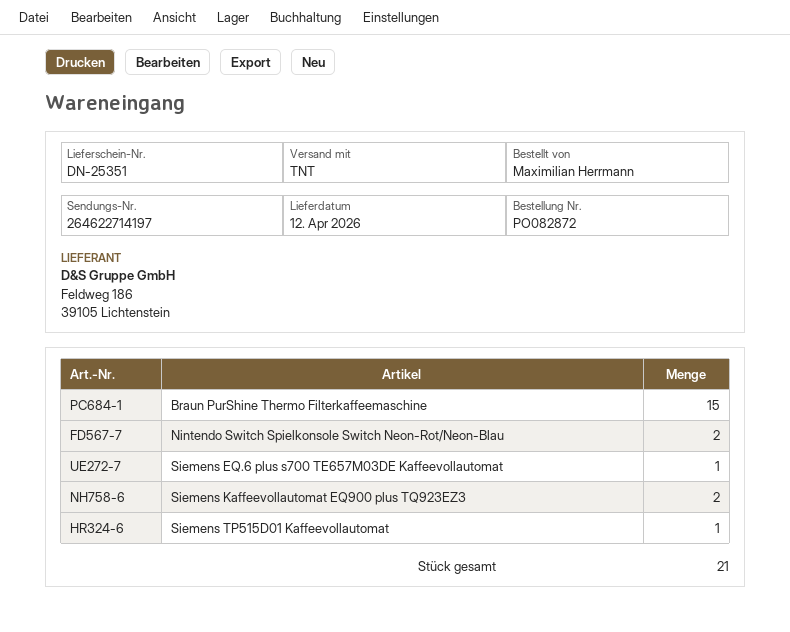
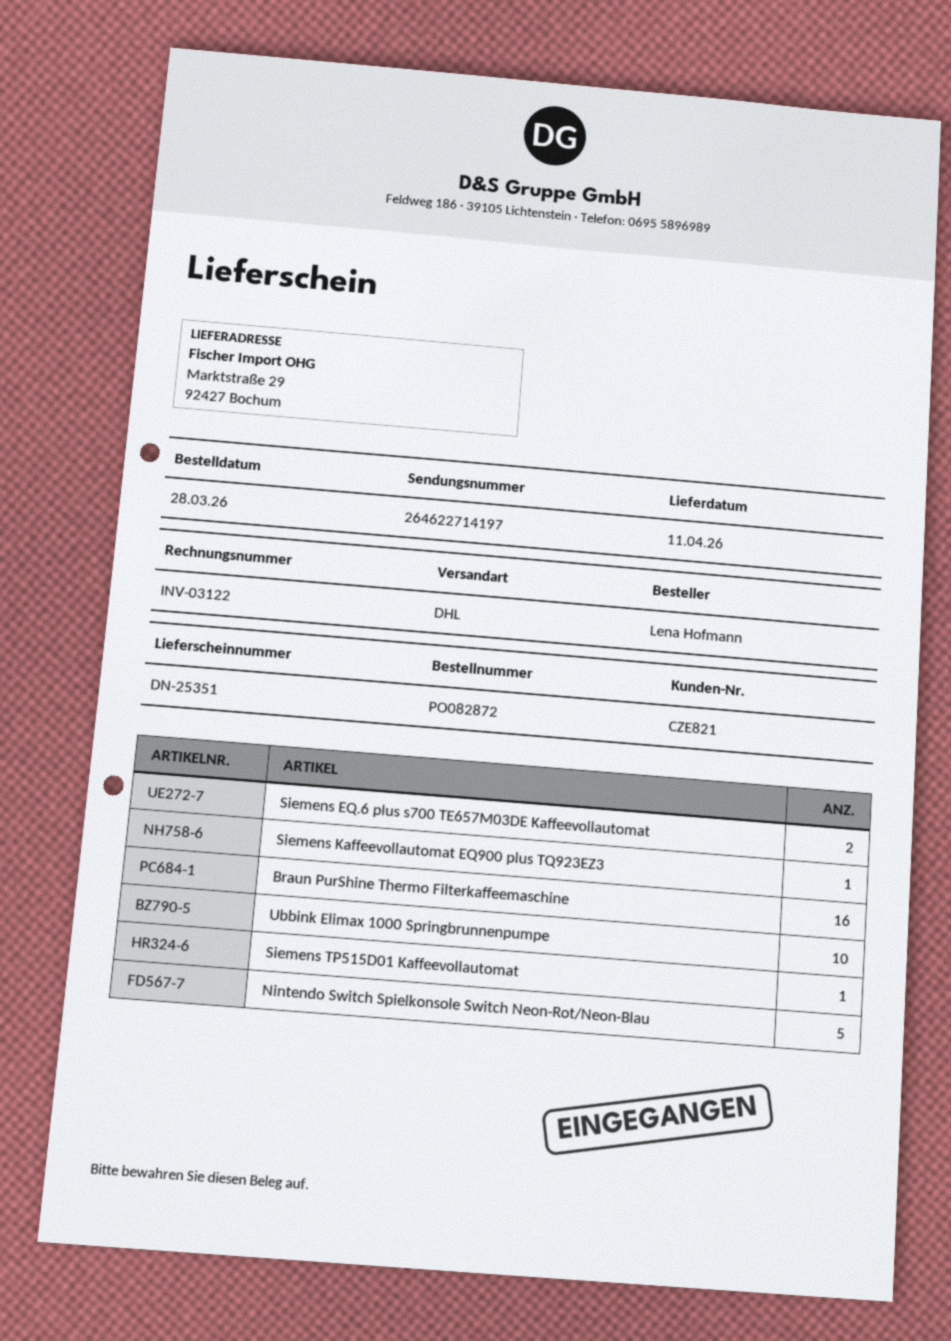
delivery date: 2026-04-12 -> 2026-04-11
ordered by: Maximilian Herrmann -> Lena Hofmann
shipping method: TNT -> DHL
Braun PurShine Thermo Filterkaffeemaschine: 15 -> 16
Nintendo Switch Spielkonsole Switch Neon-Rot/Neon-Blau: 2 -> 5
Siemens EQ.6 plus s700 TE657M03DE Kaffeevollautomat: 1 -> 2
Siemens Kaffeevollautomat EQ900 plus TQ923EZ3: 2 -> 1
Ubbink Elimax 1000 Springbrunnenpumpe: none -> 10

